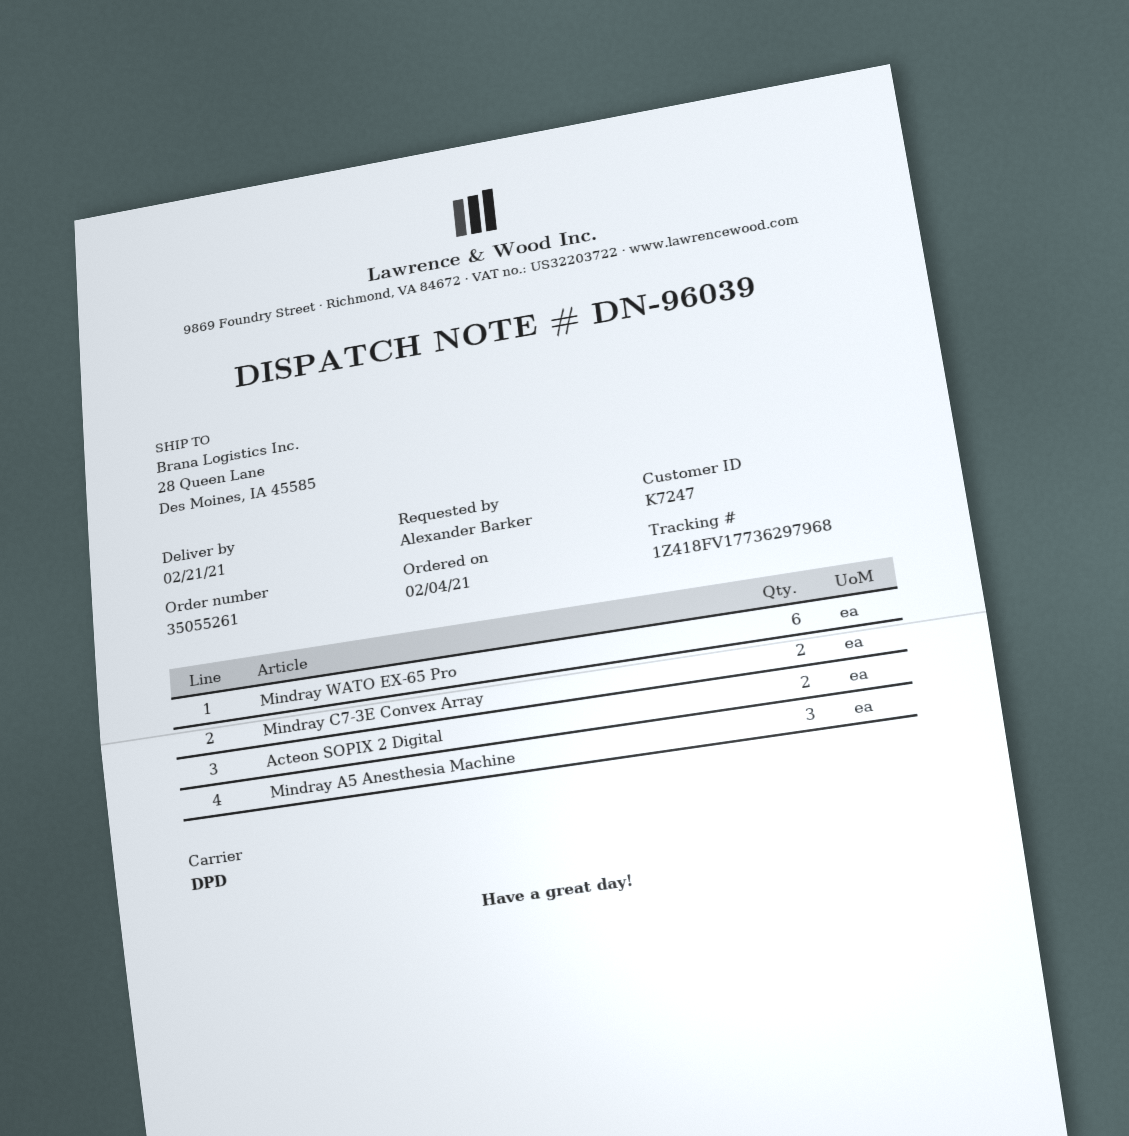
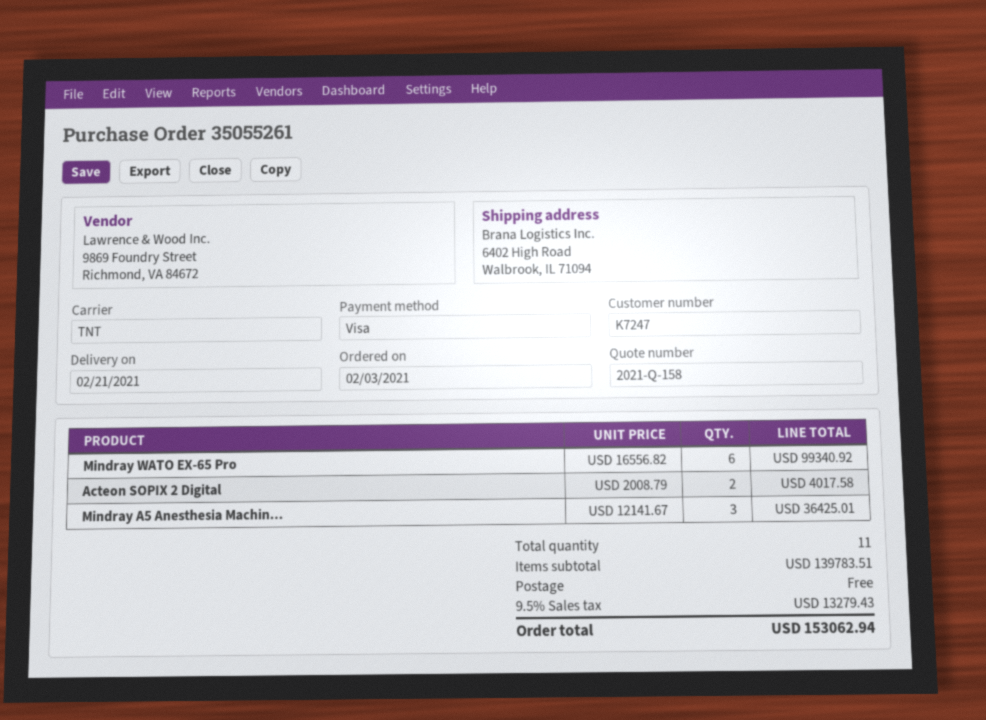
order date: 2021-02-04 -> 2021-02-03
shipping method: DPD -> TNT
ship to: 28 Queen Lane, Des Moines, IA 45585 -> 6402 High Road, Walbrook, IL 71094
Mindray C7-3E Convex Array: 2 -> none

